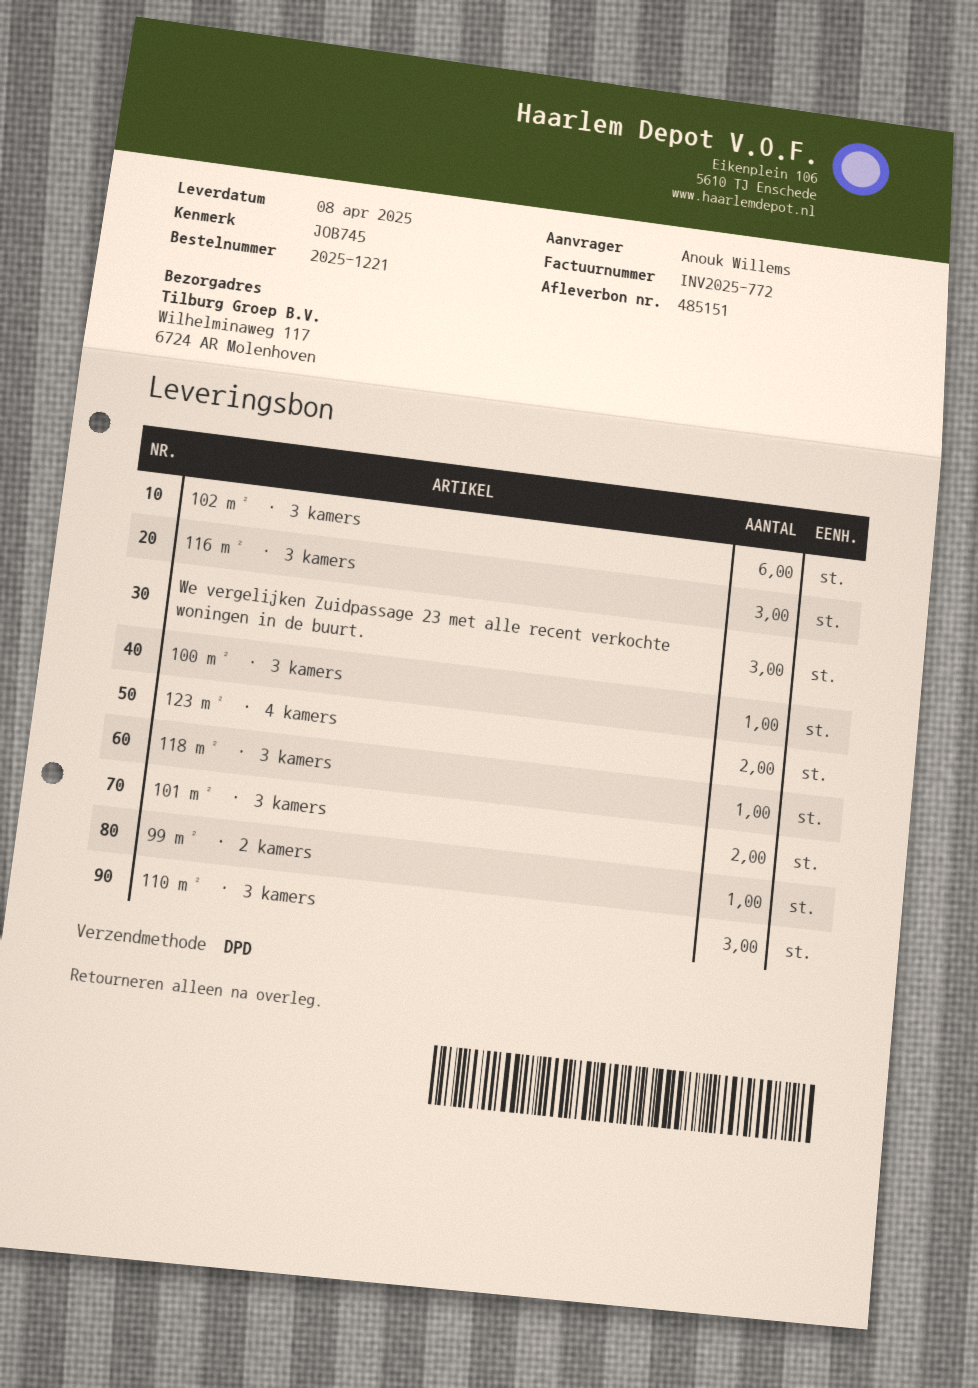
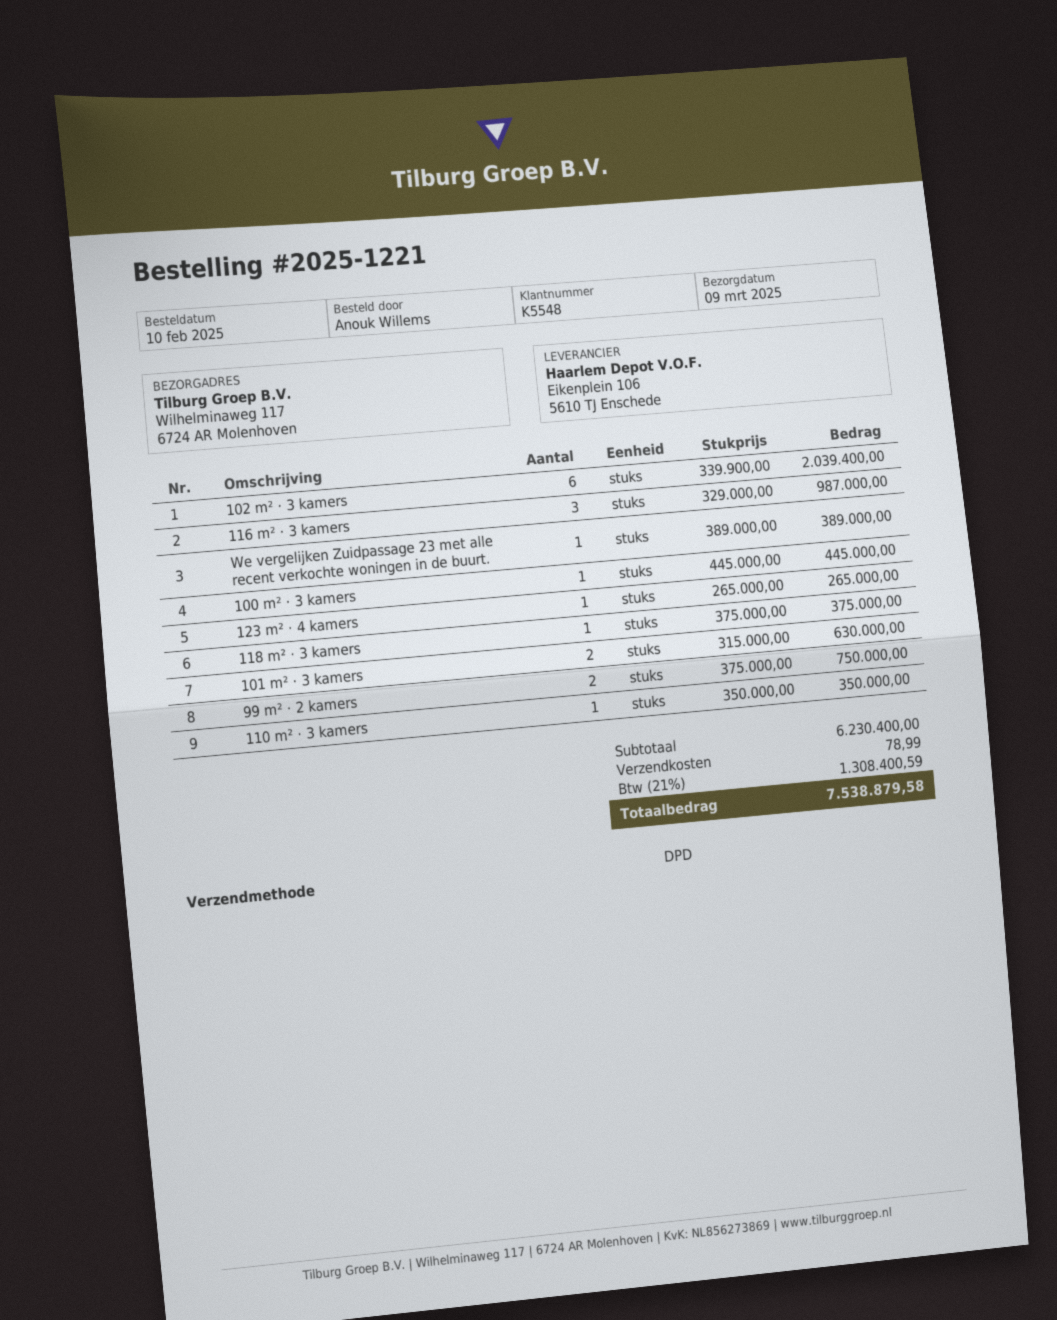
delivery date: 2025-04-08 -> 2025-03-09
We vergelijken Zuidpassage 23 met alle recent verkochte woningen in de buurt.: 3 -> 1
123 m² · 4 kamers: 2 -> 1
99 m² · 2 kamers: 1 -> 2
110 m² · 3 kamers: 3 -> 1

